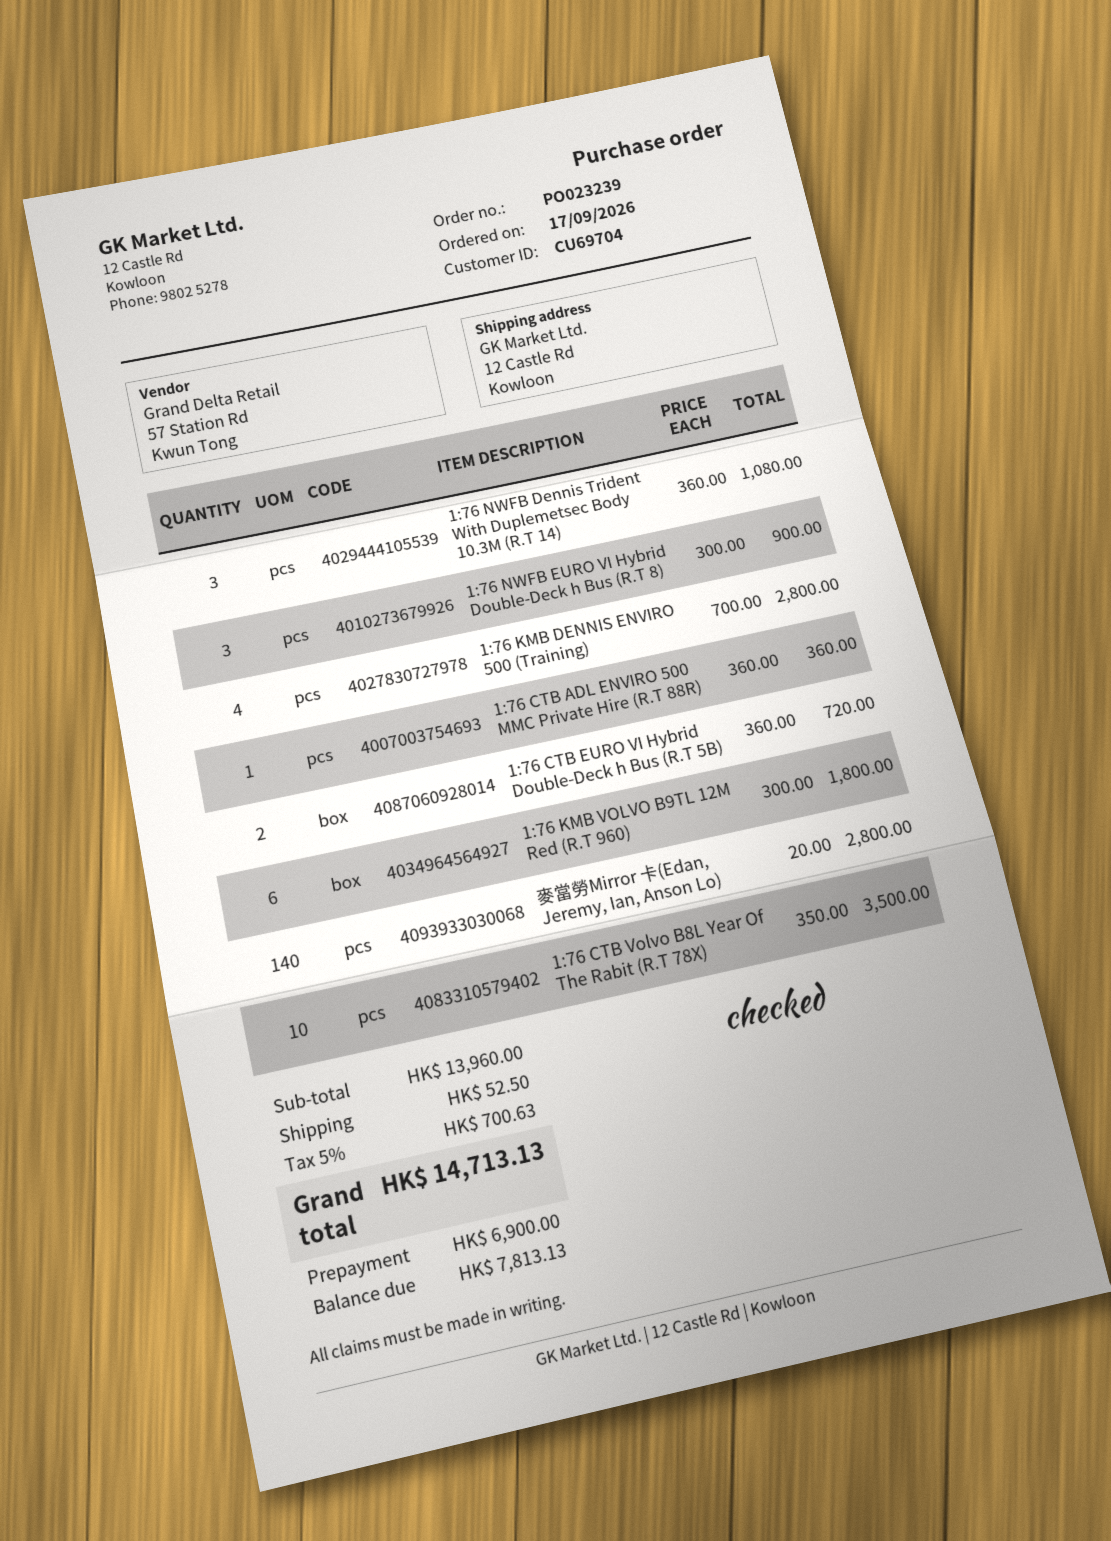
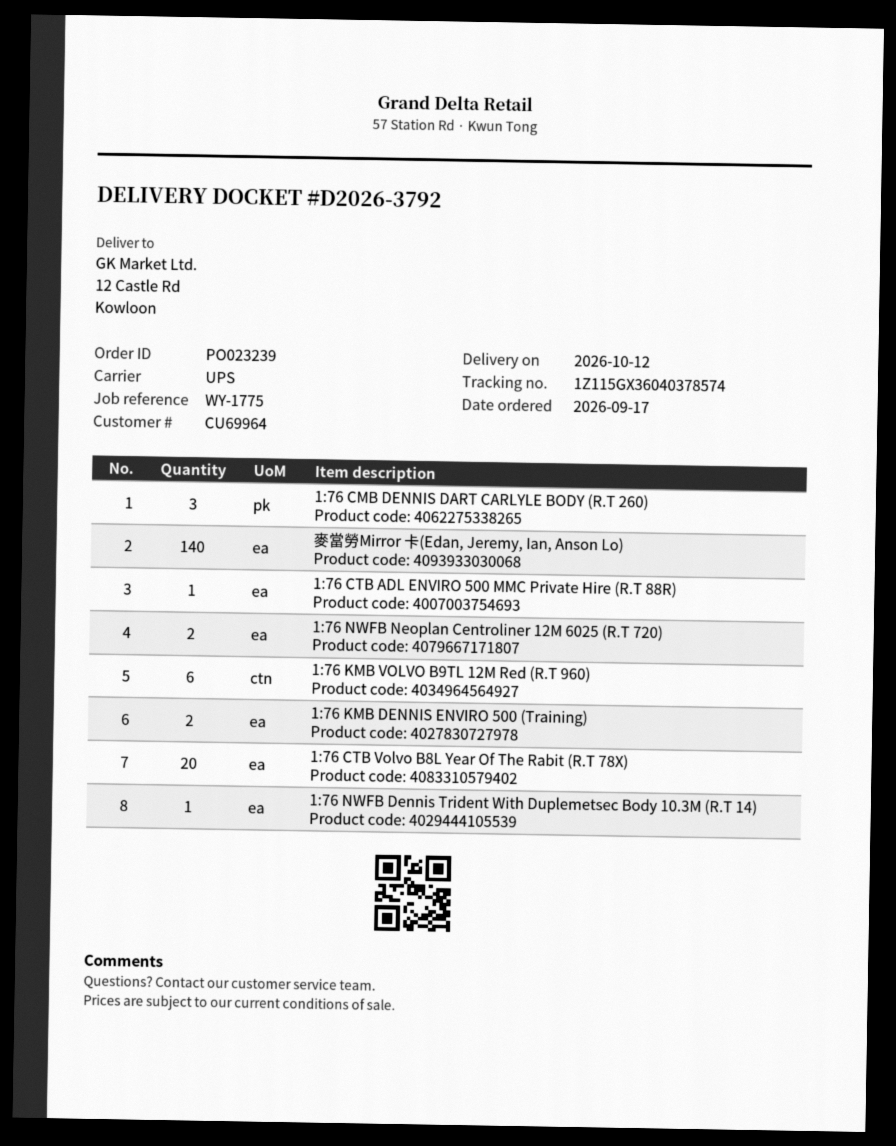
customer number: CU69704 -> CU69964
1:76 NWFB Dennis Trident With Duplemetsec Body 10.3M (R.T 14): 3 -> 1
1:76 NWFB EURO VI Hybrid Double-Deck h Bus (R.T 8): 3 -> none
1:76 KMB DENNIS ENVIRO 500 (Training): 4 -> 2
1:76 CTB EURO VI Hybrid Double-Deck h Bus (R.T 5B): 2 -> none
1:76 CTB Volvo B8L Year Of The Rabit (R.T 78X): 10 -> 20
1:76 CMB DENNIS DART CARLYLE BODY (R.T 260): none -> 3
1:76 NWFB Neoplan Centroliner 12M 6025 (R.T 720): none -> 2

